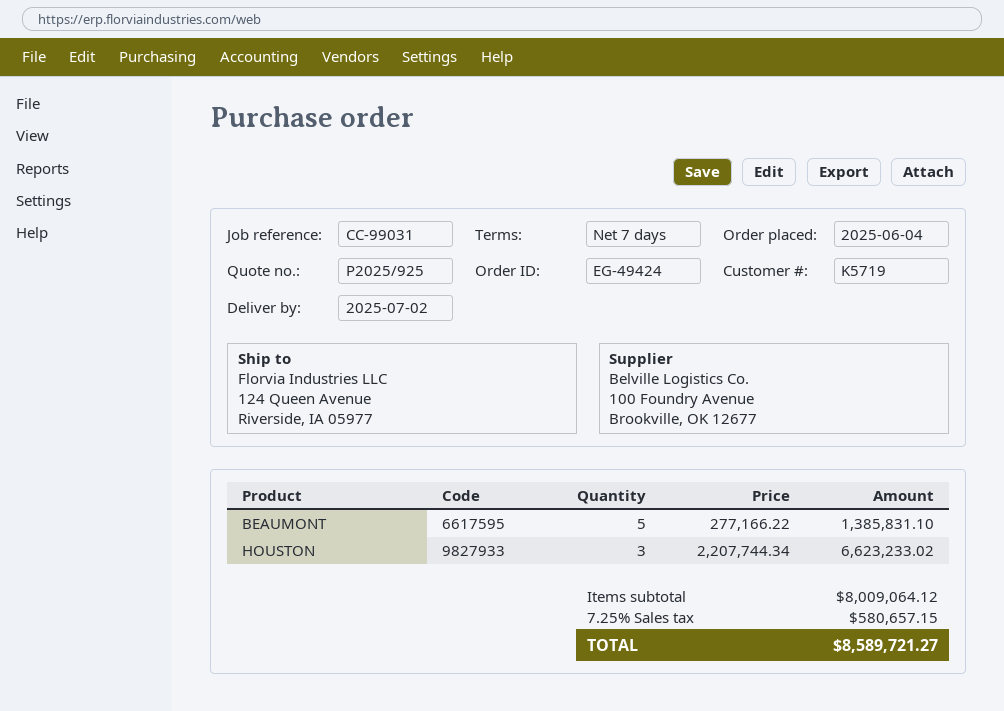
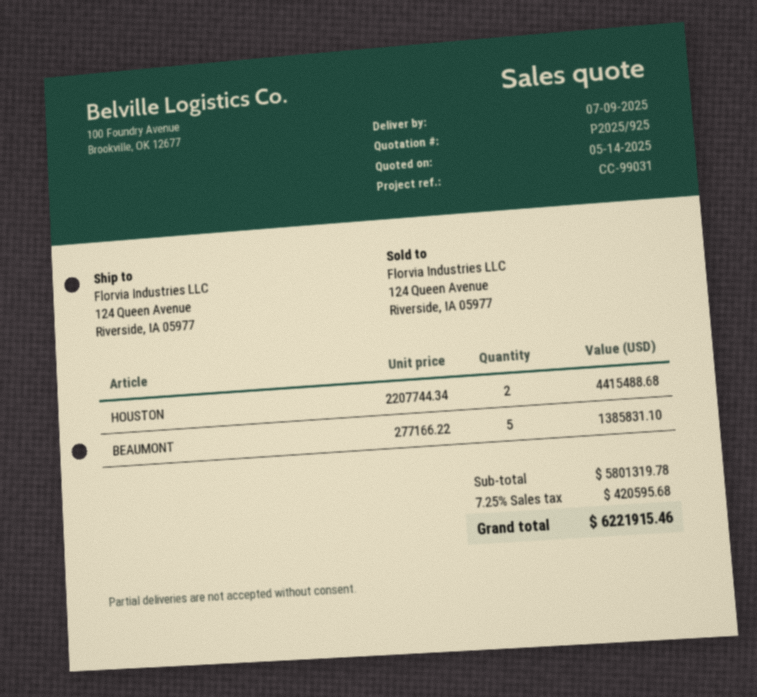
delivery date: 2025-07-02 -> 2025-07-09
HOUSTON: 3 x 2207744.34 = 6623233.02 -> 2 x 2207744.34 = 4415488.68
subtotal: 8009064.12 -> 5801319.78
tax: 7.25% = 580657.15 -> 7.25% = 420595.68
total: 8589721.27 -> 6221915.46

